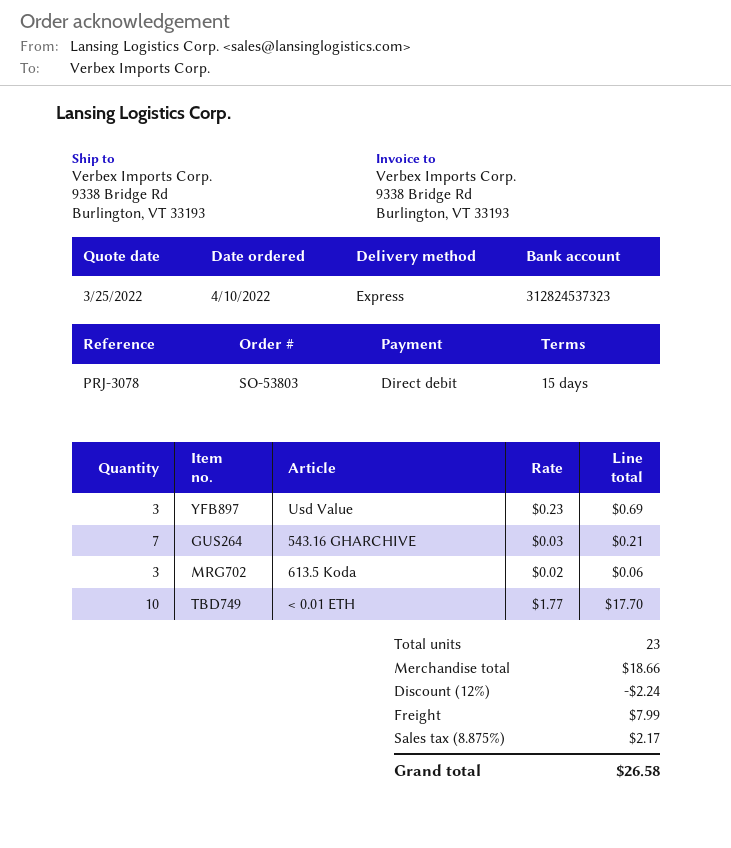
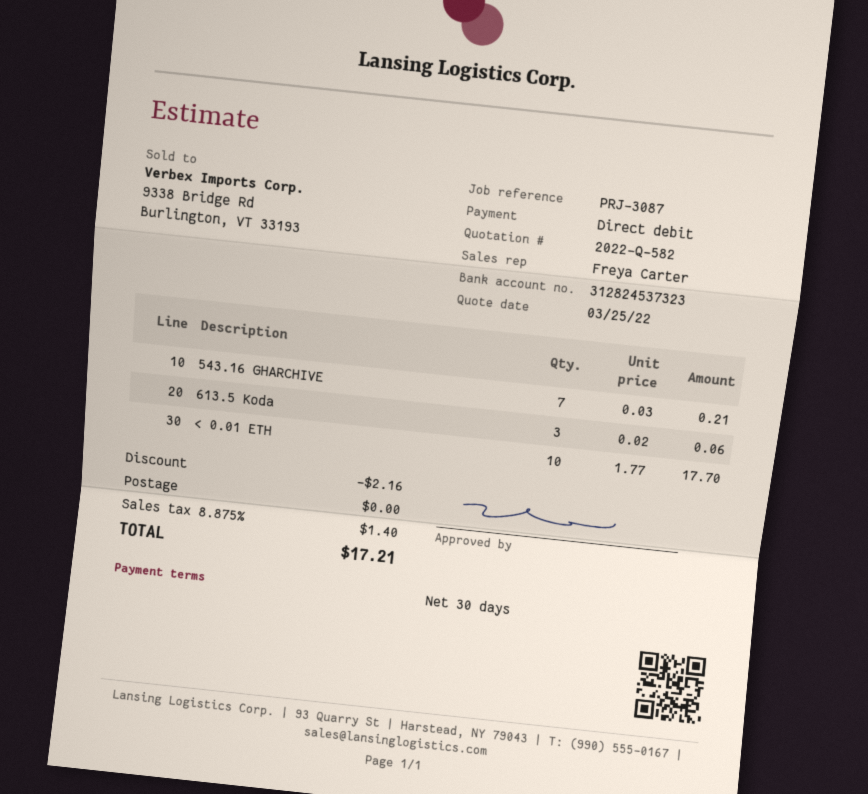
payment terms: 15 days -> 30 days
reference: PRJ-3078 -> PRJ-3087
Usd Value: 3 x 0.23 = 0.69 -> none
discount: 2.24 -> 2.16
shipping: 7.99 -> 0.00
tax: 8.875% = 2.17 -> 8.875% = 1.40
total: 26.58 -> 17.21

